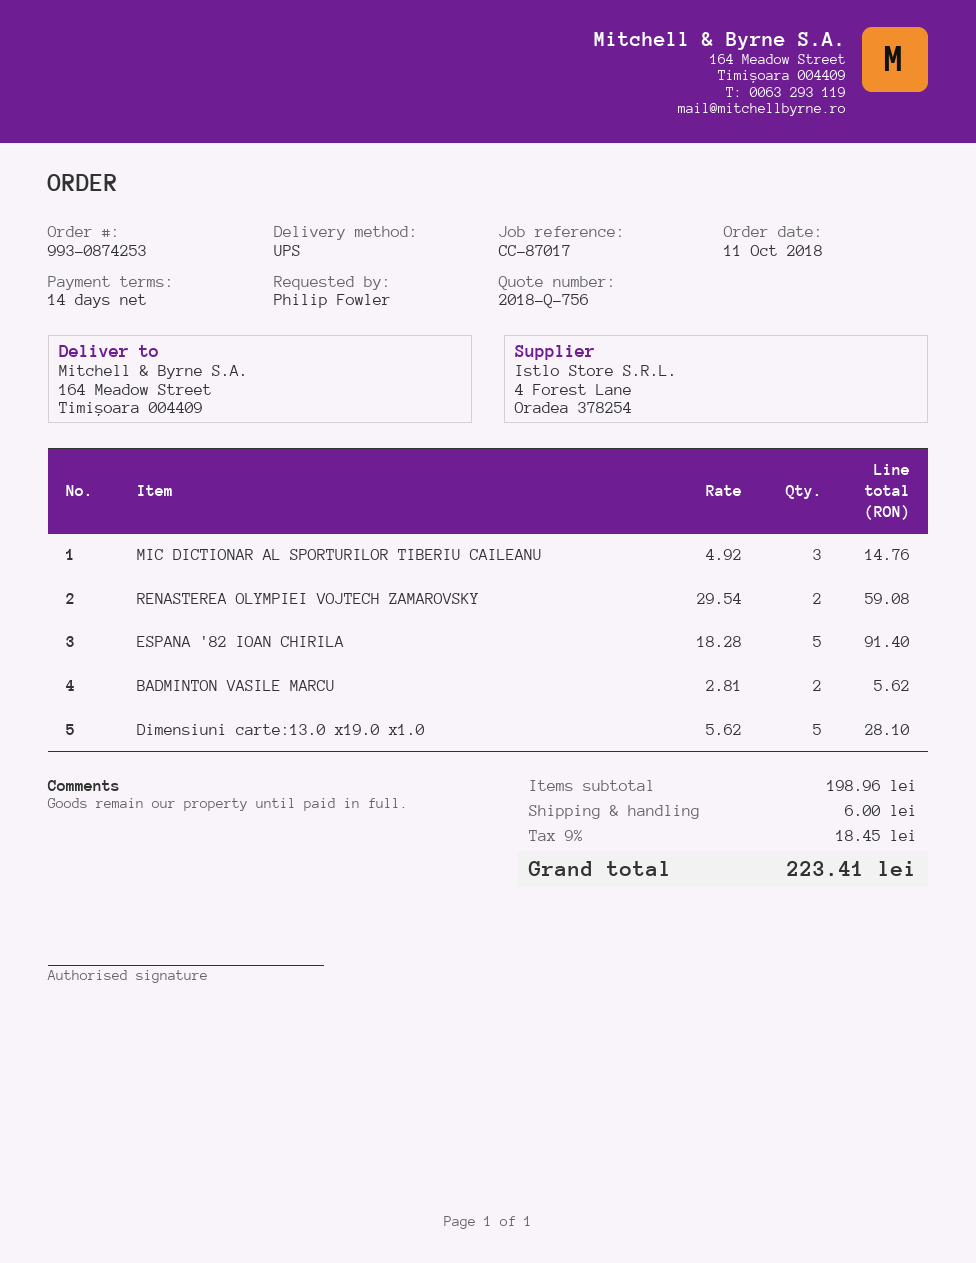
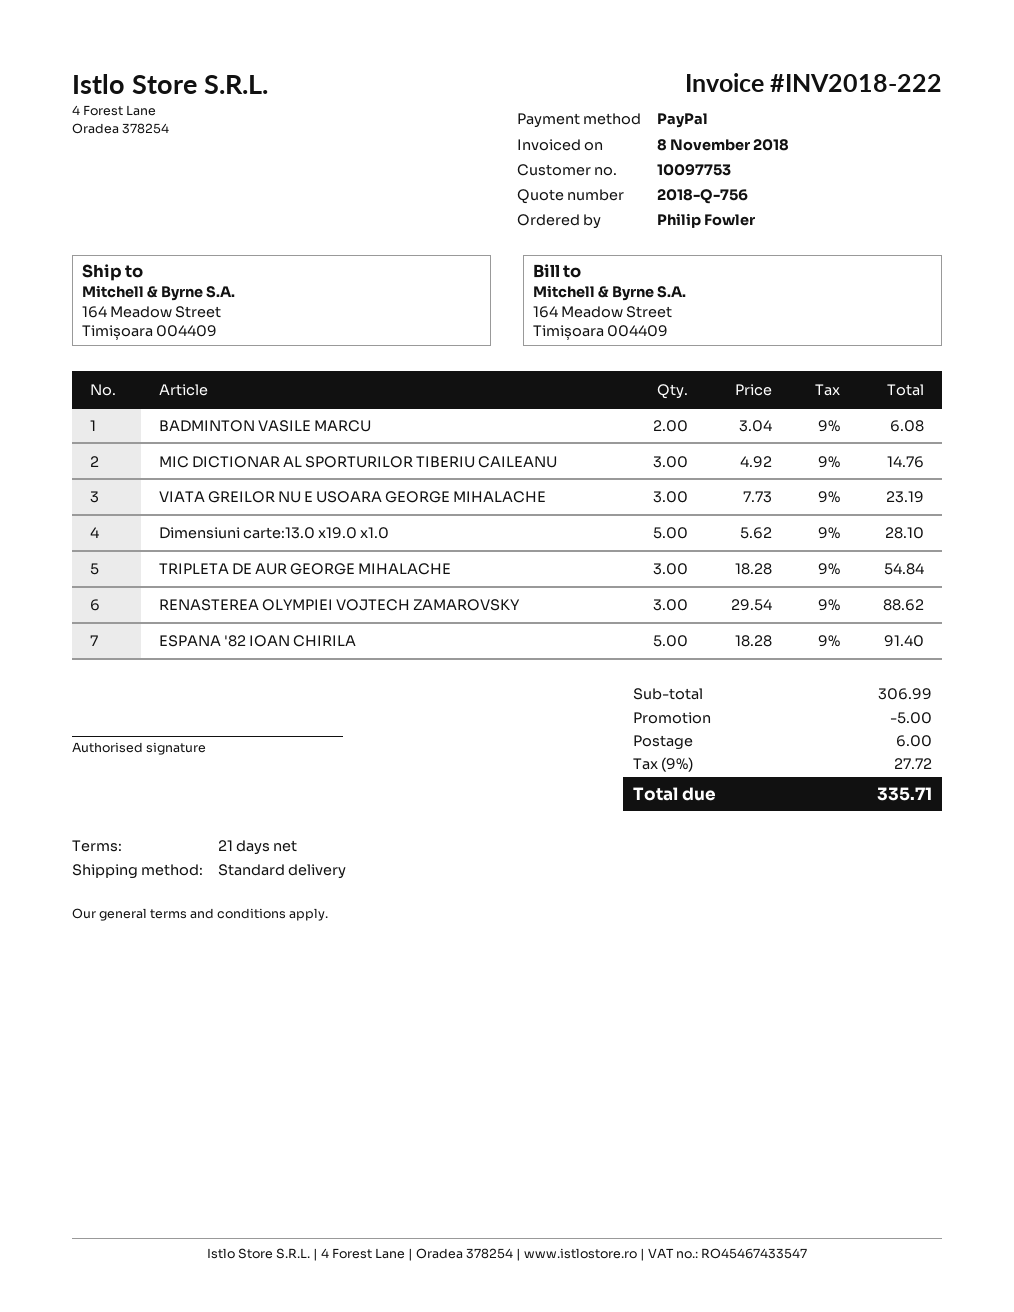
payment terms: 14 days -> 21 days
shipping method: UPS -> standard
RENASTEREA OLYMPIEI VOJTECH ZAMAROVSKY: 2 x 29.54 = 59.08 -> 3 x 29.54 = 88.62
BADMINTON VASILE MARCU: 2 x 2.81 = 5.62 -> 2 x 3.04 = 6.08
VIATA GREILOR NU E USOARA GEORGE MIHALACHE: none -> 3 x 7.73 = 23.19
TRIPLETA DE AUR GEORGE MIHALACHE: none -> 3 x 18.28 = 54.84
subtotal: 198.96 -> 306.99
discount: none -> 5.00
tax: 9% = 18.45 -> 9% = 27.72
total: 223.41 -> 335.71

